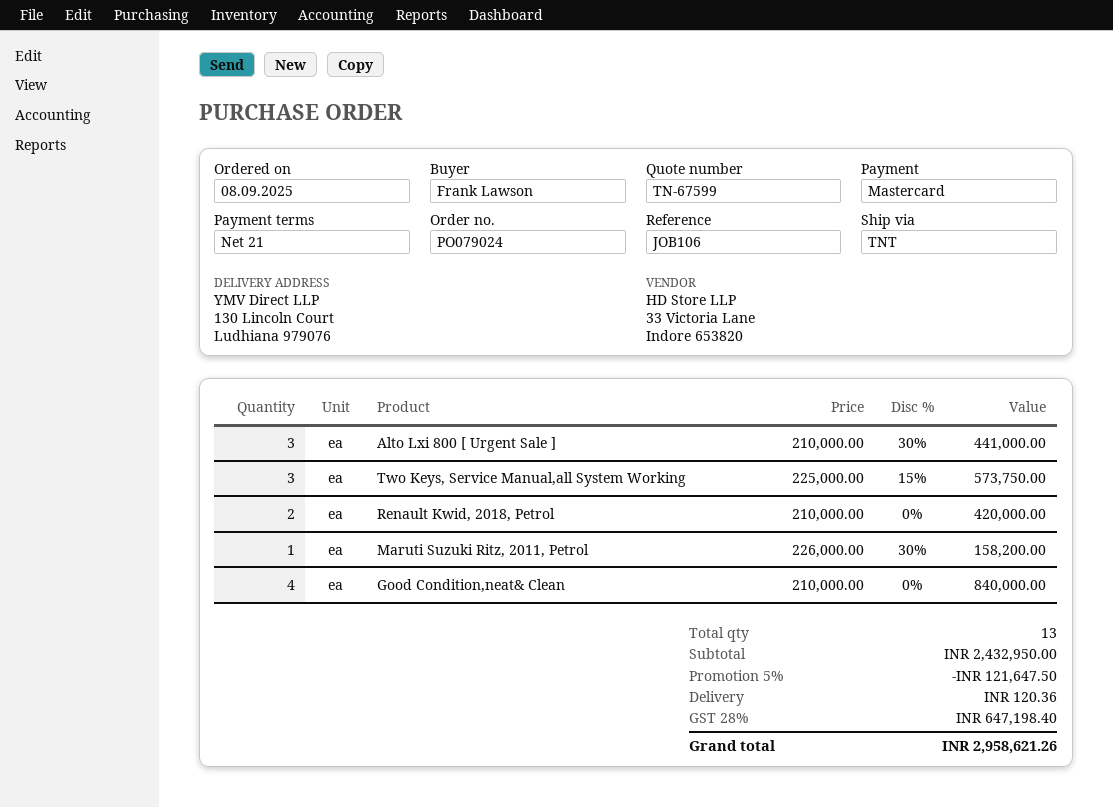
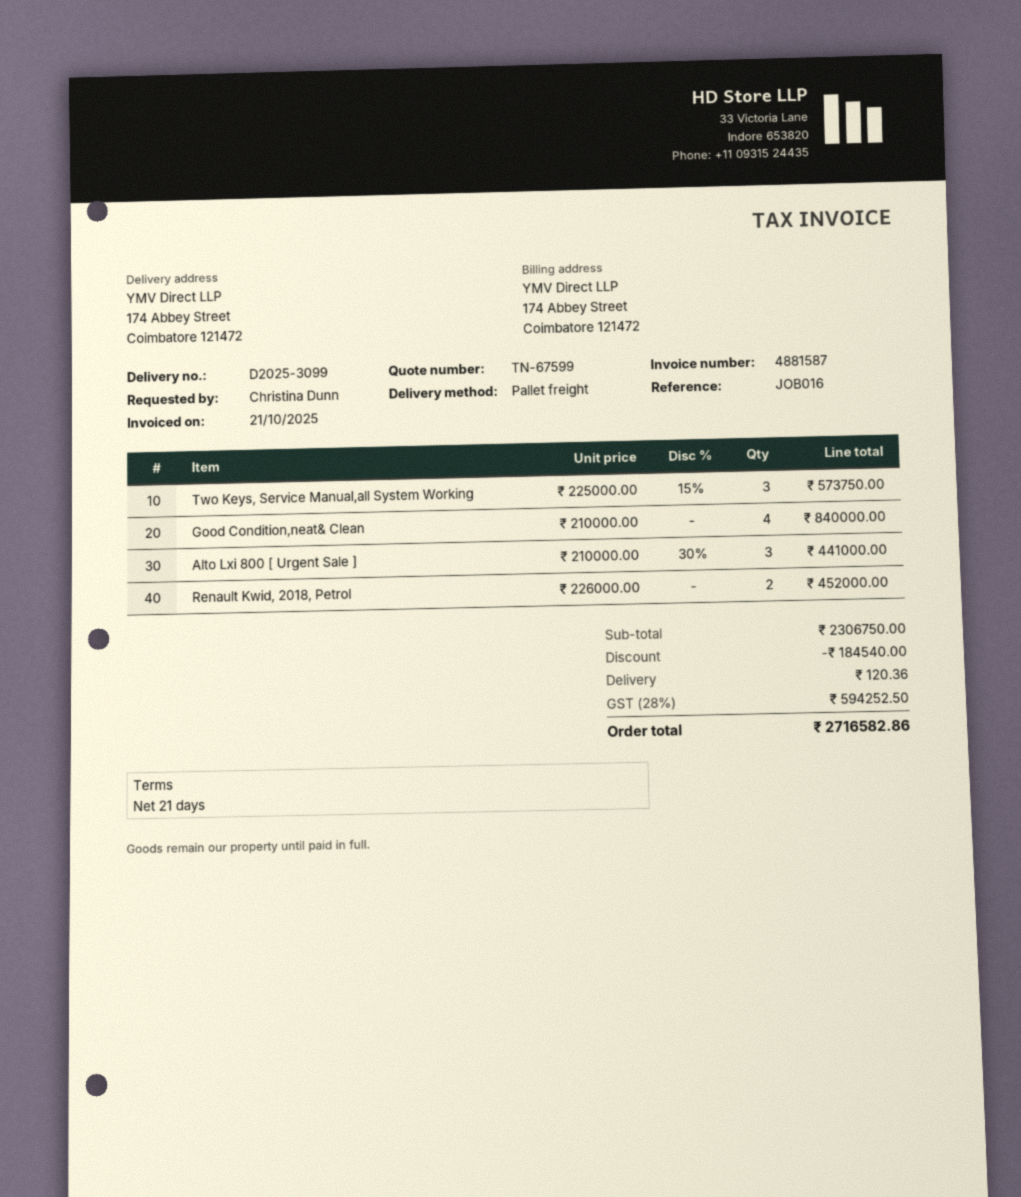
reference: JOB106 -> JOB016
ordered by: Frank Lawson -> Christina Dunn
shipping method: TNT -> pallet freight
ship to: 130 Lincoln Court, Ludhiana 979076 -> 174 Abbey Street, Coimbatore 121472
Renault Kwid, 2018, Petrol: 2 x 210000.00 = 420000.00 -> 2 x 226000.00 = 452000.00
Maruti Suzuki Ritz, 2011, Petrol: 1 x 226000.00 - 30% = 158200.00 -> none
subtotal: 2432950.00 -> 2306750.00
discount: 121647.50 -> 184540.00
tax: 28% = 647198.40 -> 28% = 594252.50
total: 2958621.26 -> 2716582.86

